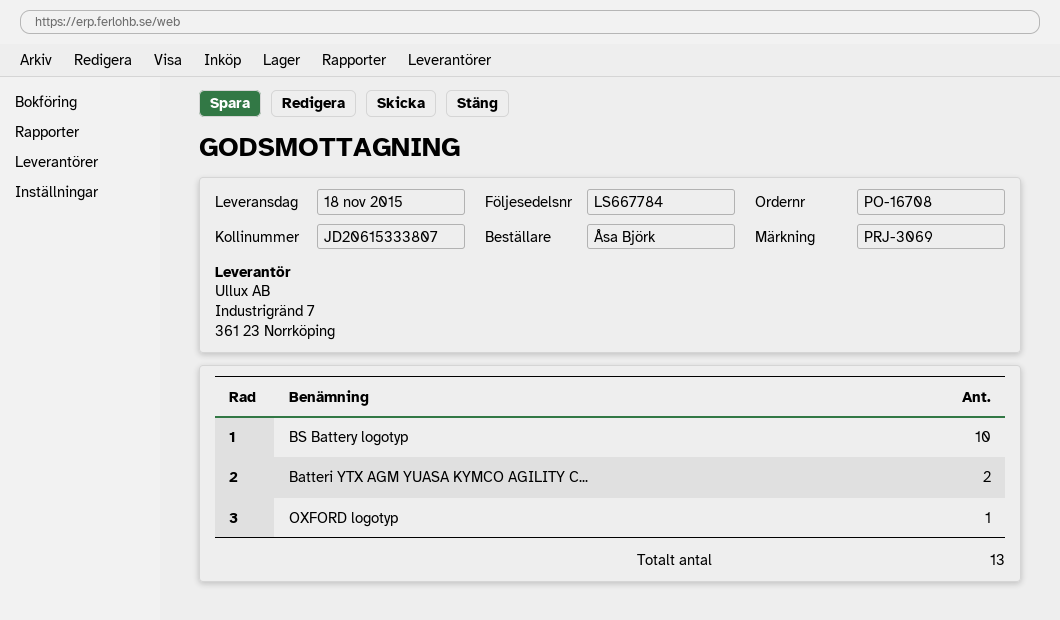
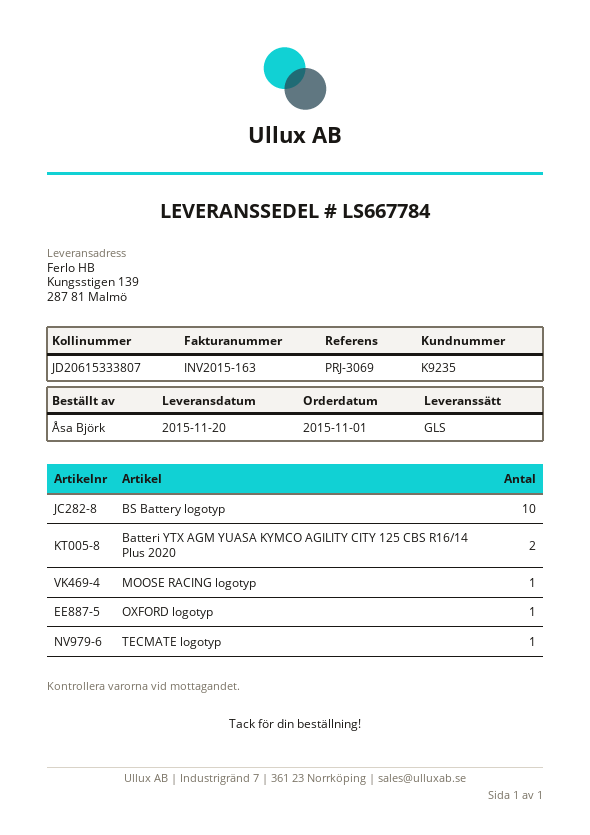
delivery date: 2015-11-18 -> 2015-11-20
MOOSE RACING logotyp: none -> 1
TECMATE logotyp: none -> 1

